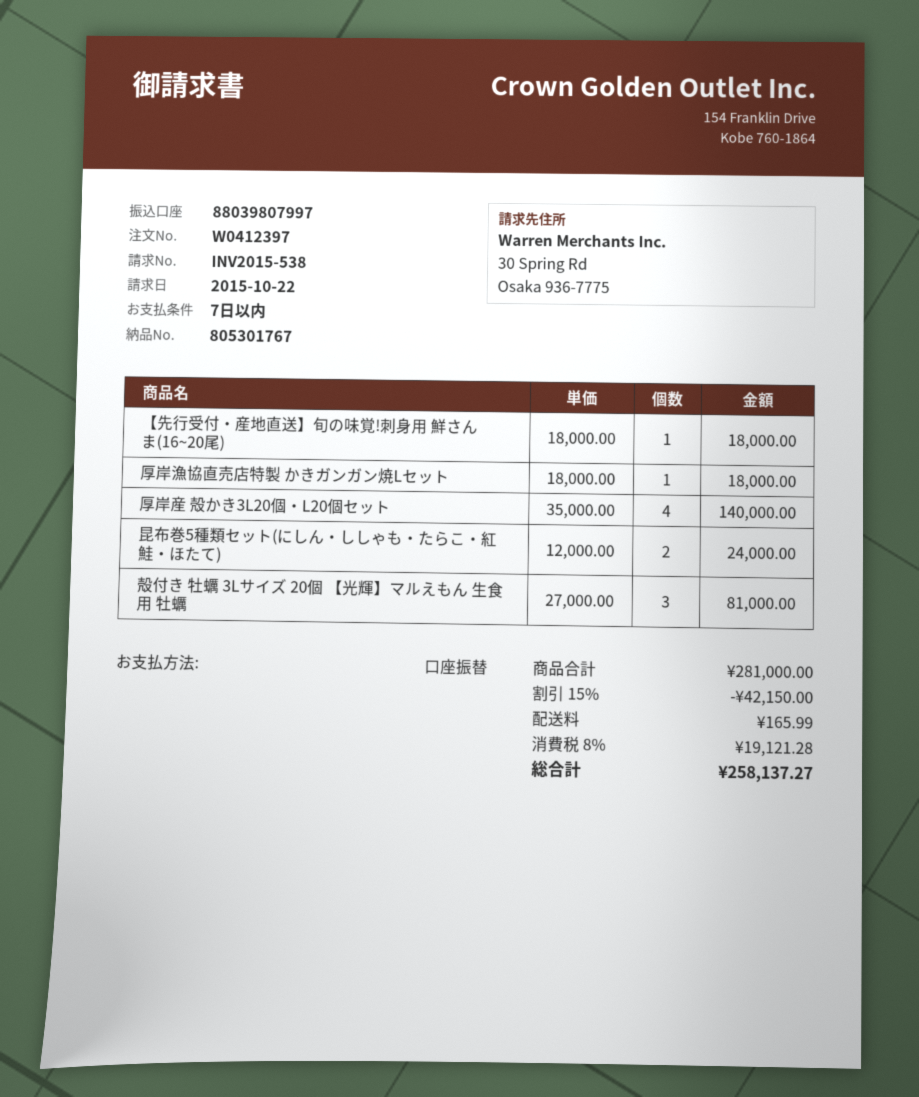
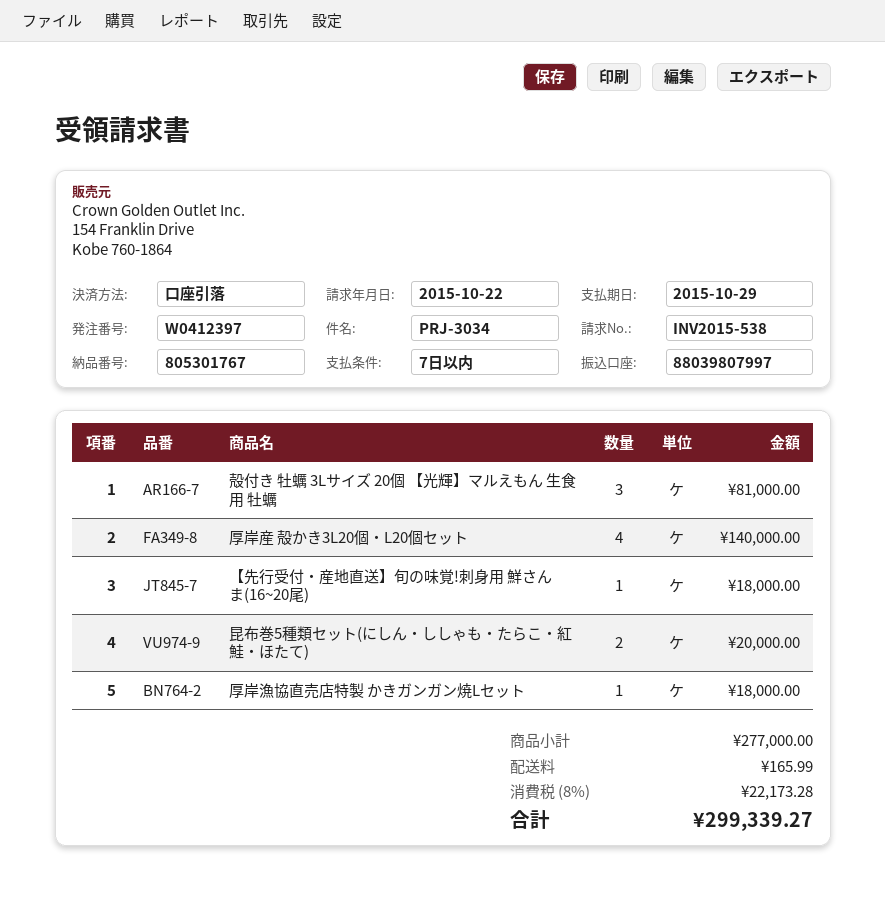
昆布巻5種類セット(にしん・ししゃも・たらこ・紅鮭・ほたて): 2 for 24000.00 -> 2 for 20000.00
subtotal: 281000.00 -> 277000.00
discount: 15% = 42150.00 -> none
tax: 8% = 19121.28 -> 8% = 22173.28
total: 258137.27 -> 299339.27

